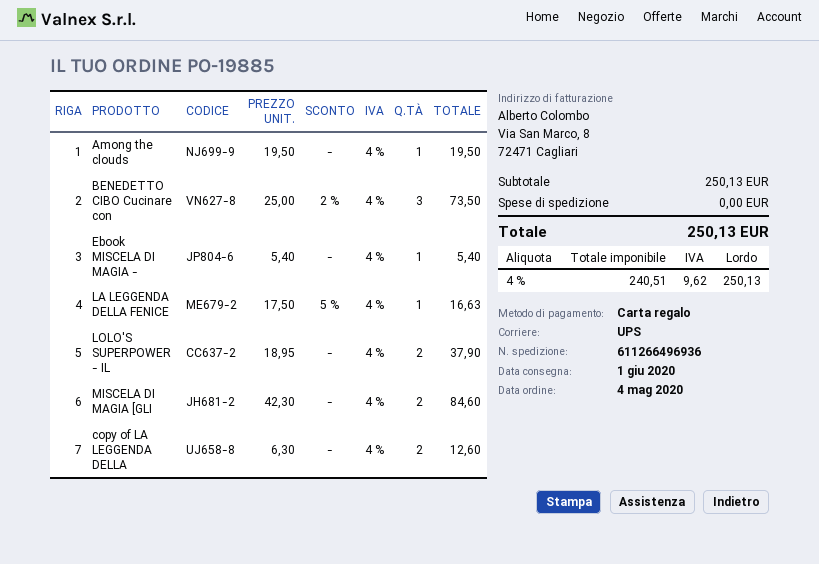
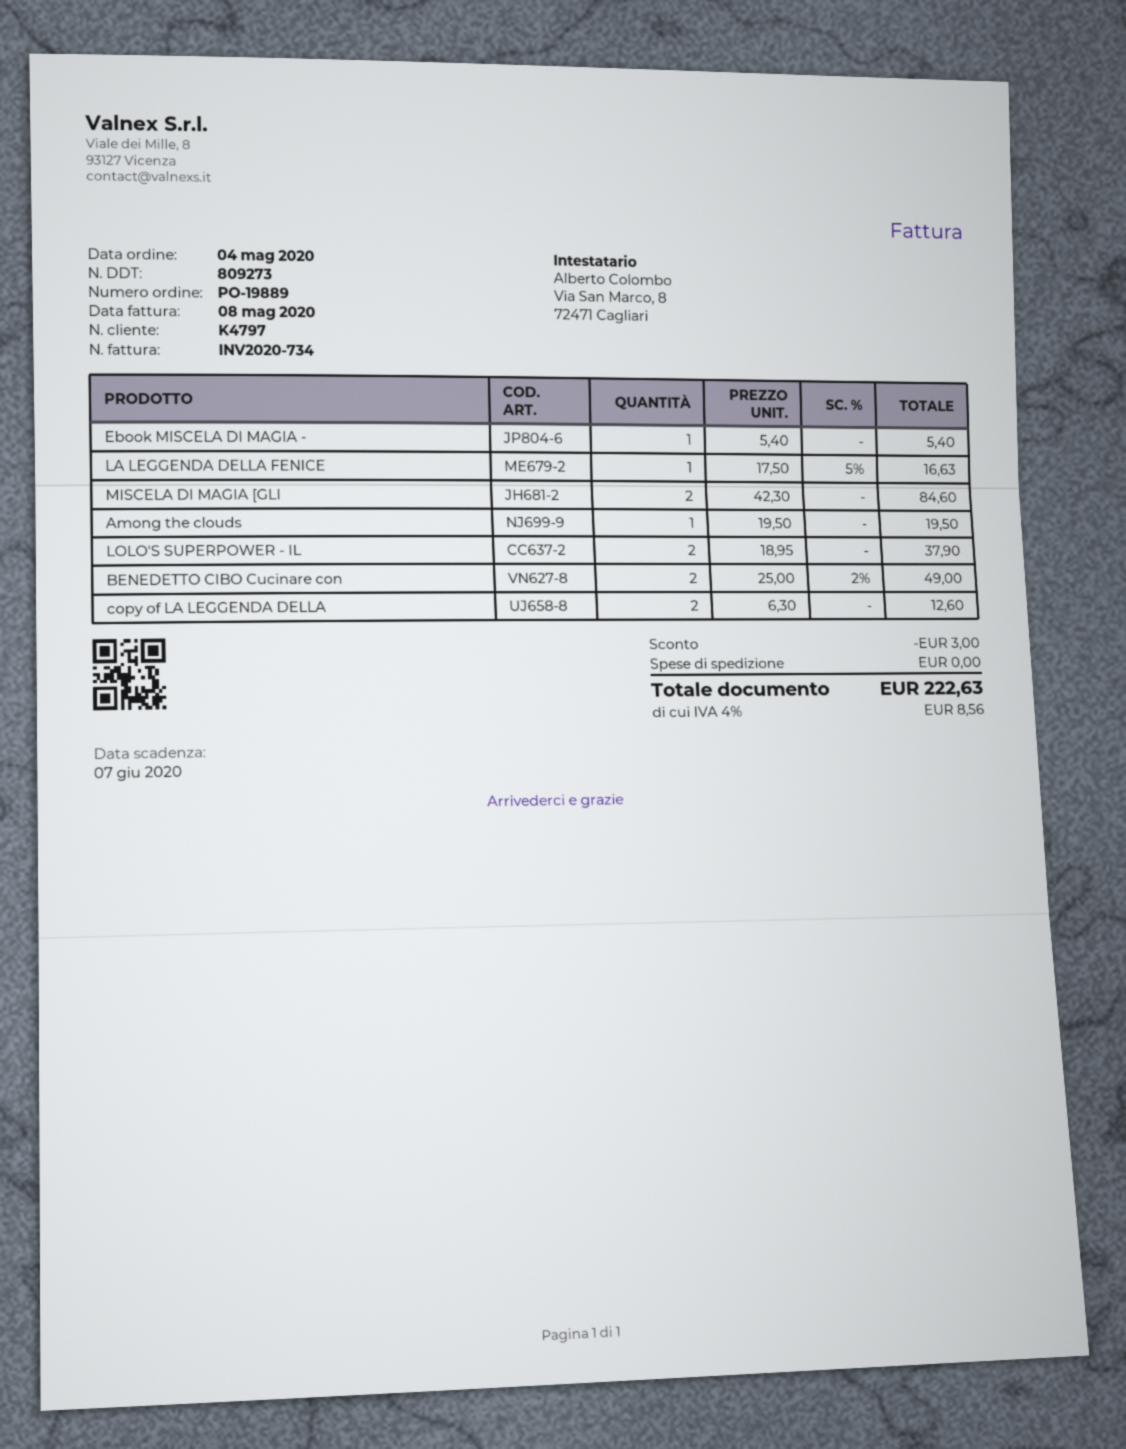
order number: PO-19885 -> PO-19889
BENEDETTO CIBO Cucinare con: 3 x 25.00 - 2% = 73.50 -> 2 x 25.00 - 2% = 49.00
discount: none -> 3.00
tax: 4% = 9.62 -> 4% = 8.56
total: 250.13 -> 222.63

